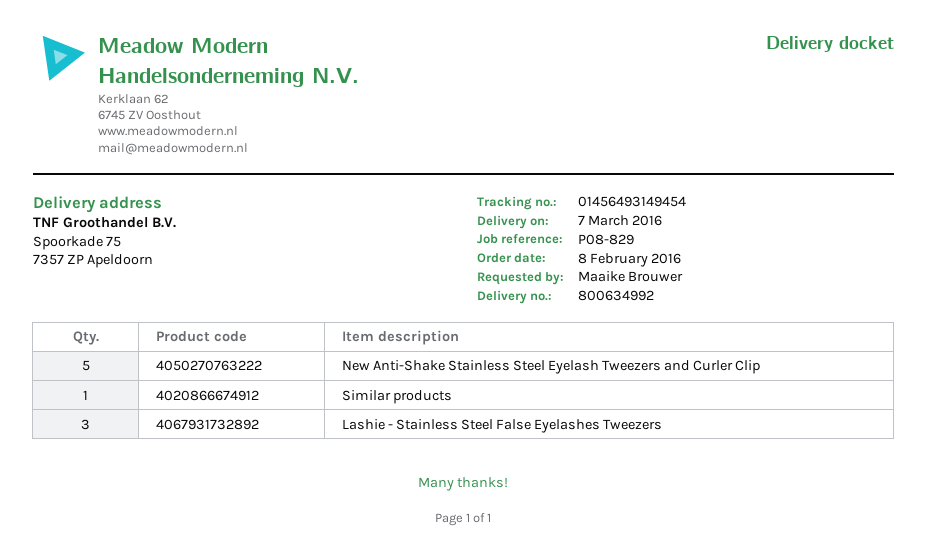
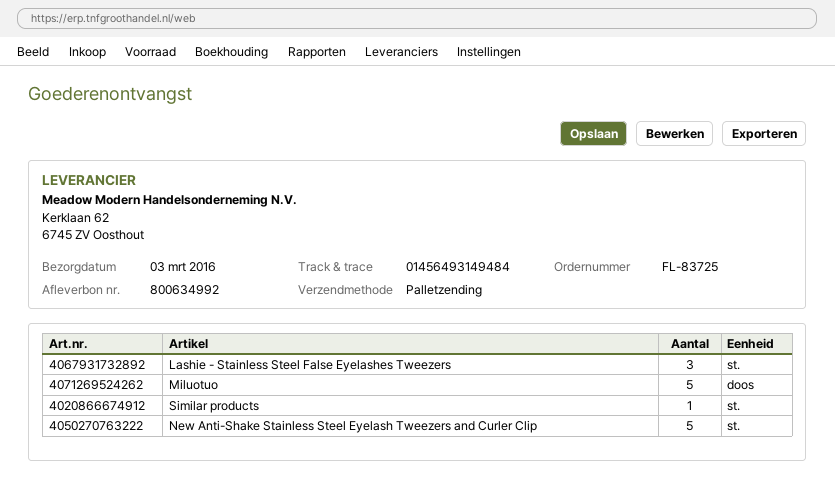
delivery date: 2016-03-07 -> 2016-03-03
tracking number: 01456493149454 -> 01456493149484
Miluotuo: none -> 5

